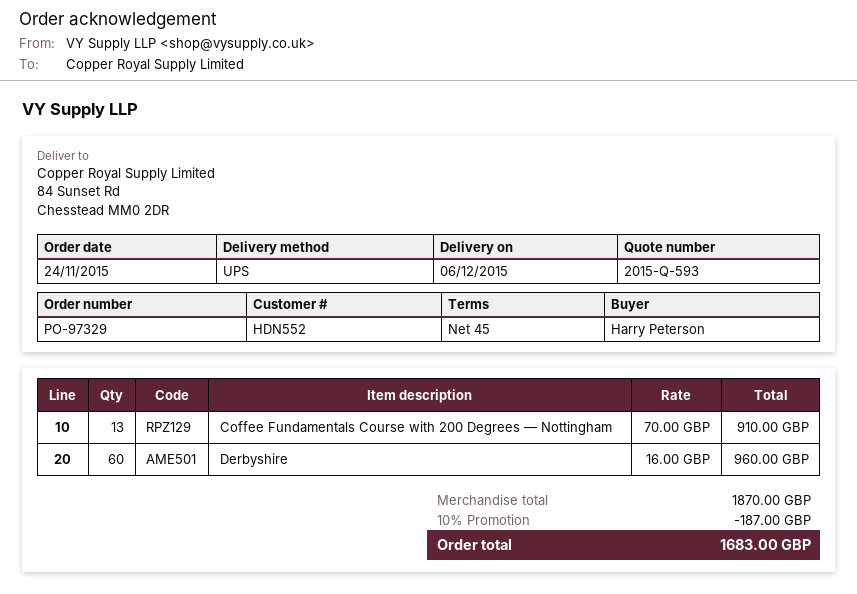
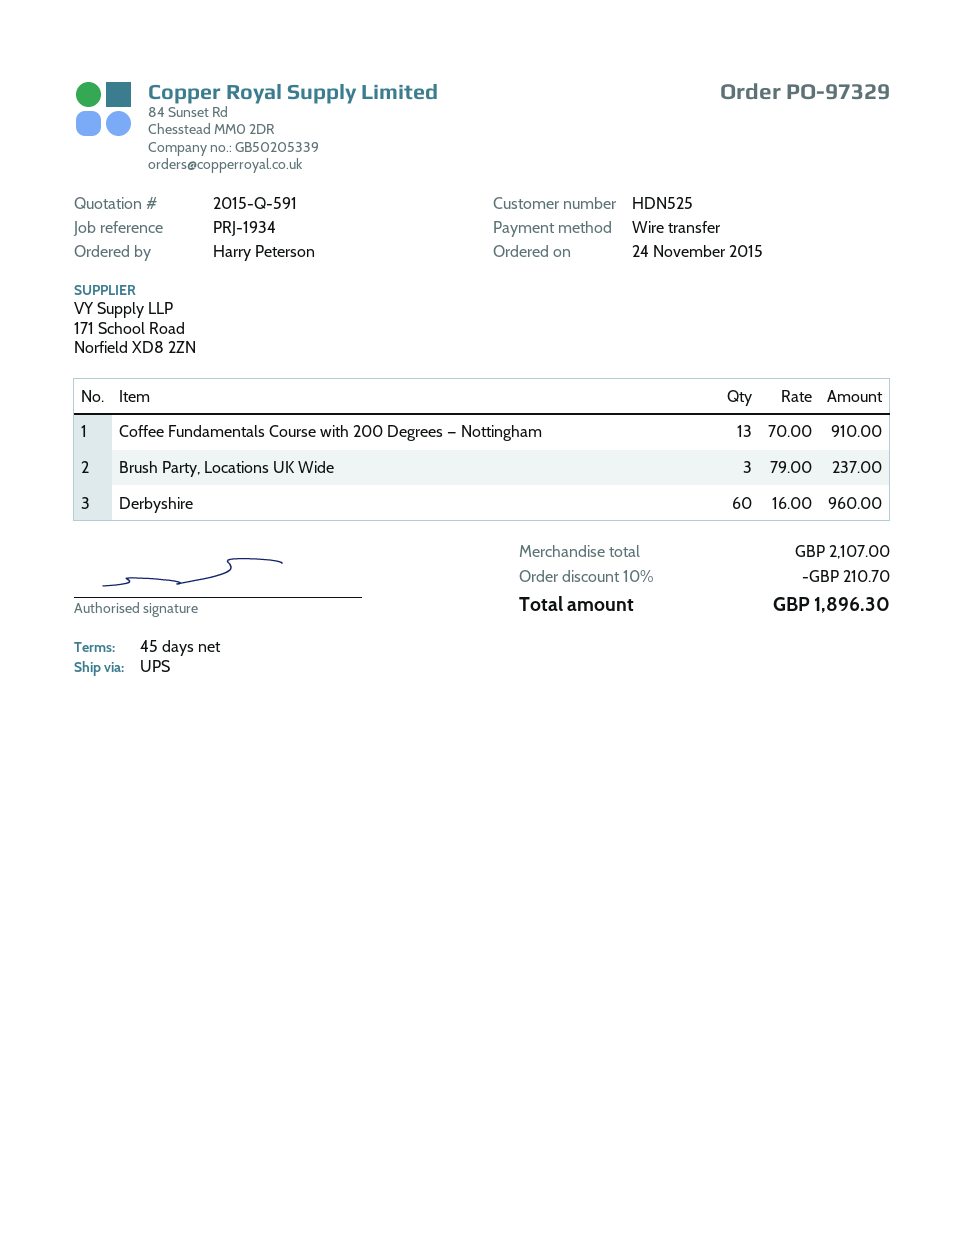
quote number: 2015-Q-593 -> 2015-Q-591
customer number: HDN552 -> HDN525
Brush Party, Locations UK Wide: none -> 3 x 79.00 = 237.00
subtotal: 1870.00 -> 2107.00
discount: 10% = 187.00 -> 10% = 210.70
total: 1683.00 -> 1896.30

